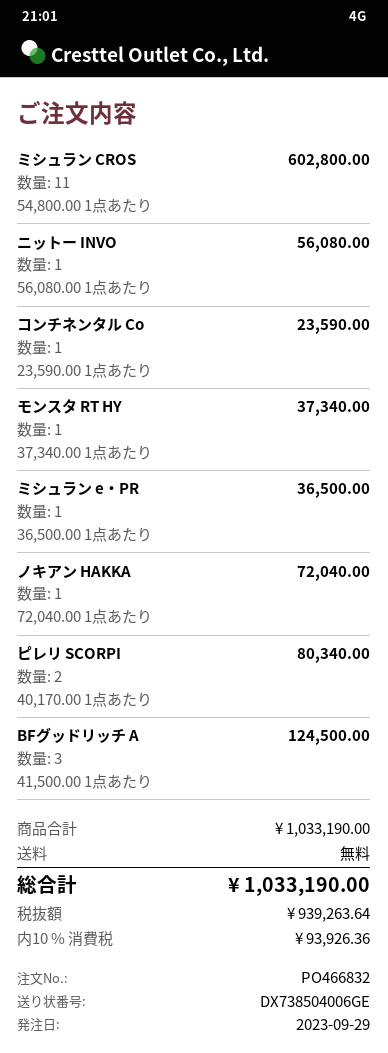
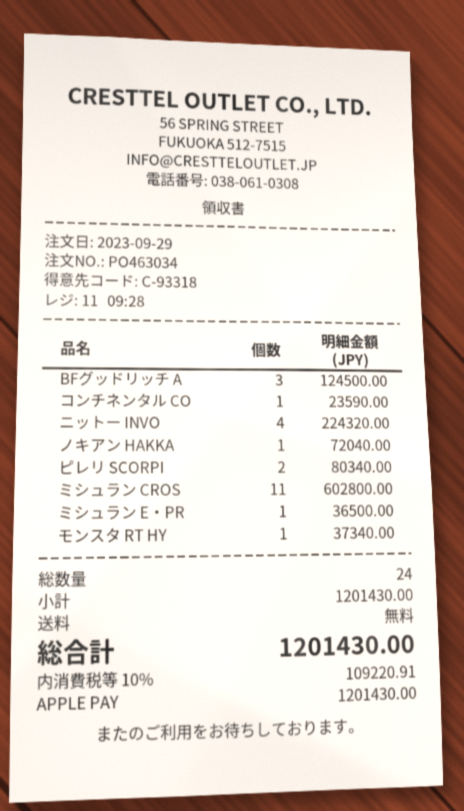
order number: PO466832 -> PO463034
ニットー INVO: 1 for 56080.00 -> 4 for 224320.00
subtotal: 1033190.00 -> 1201430.00
tax: 10% = 93926.36 -> 10% = 109220.91
total: 1033190.00 -> 1201430.00

